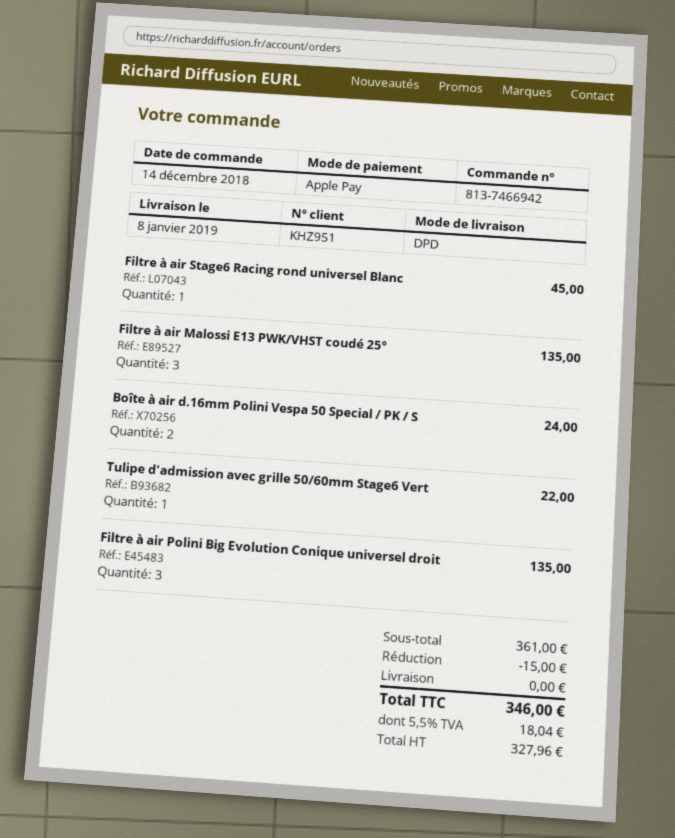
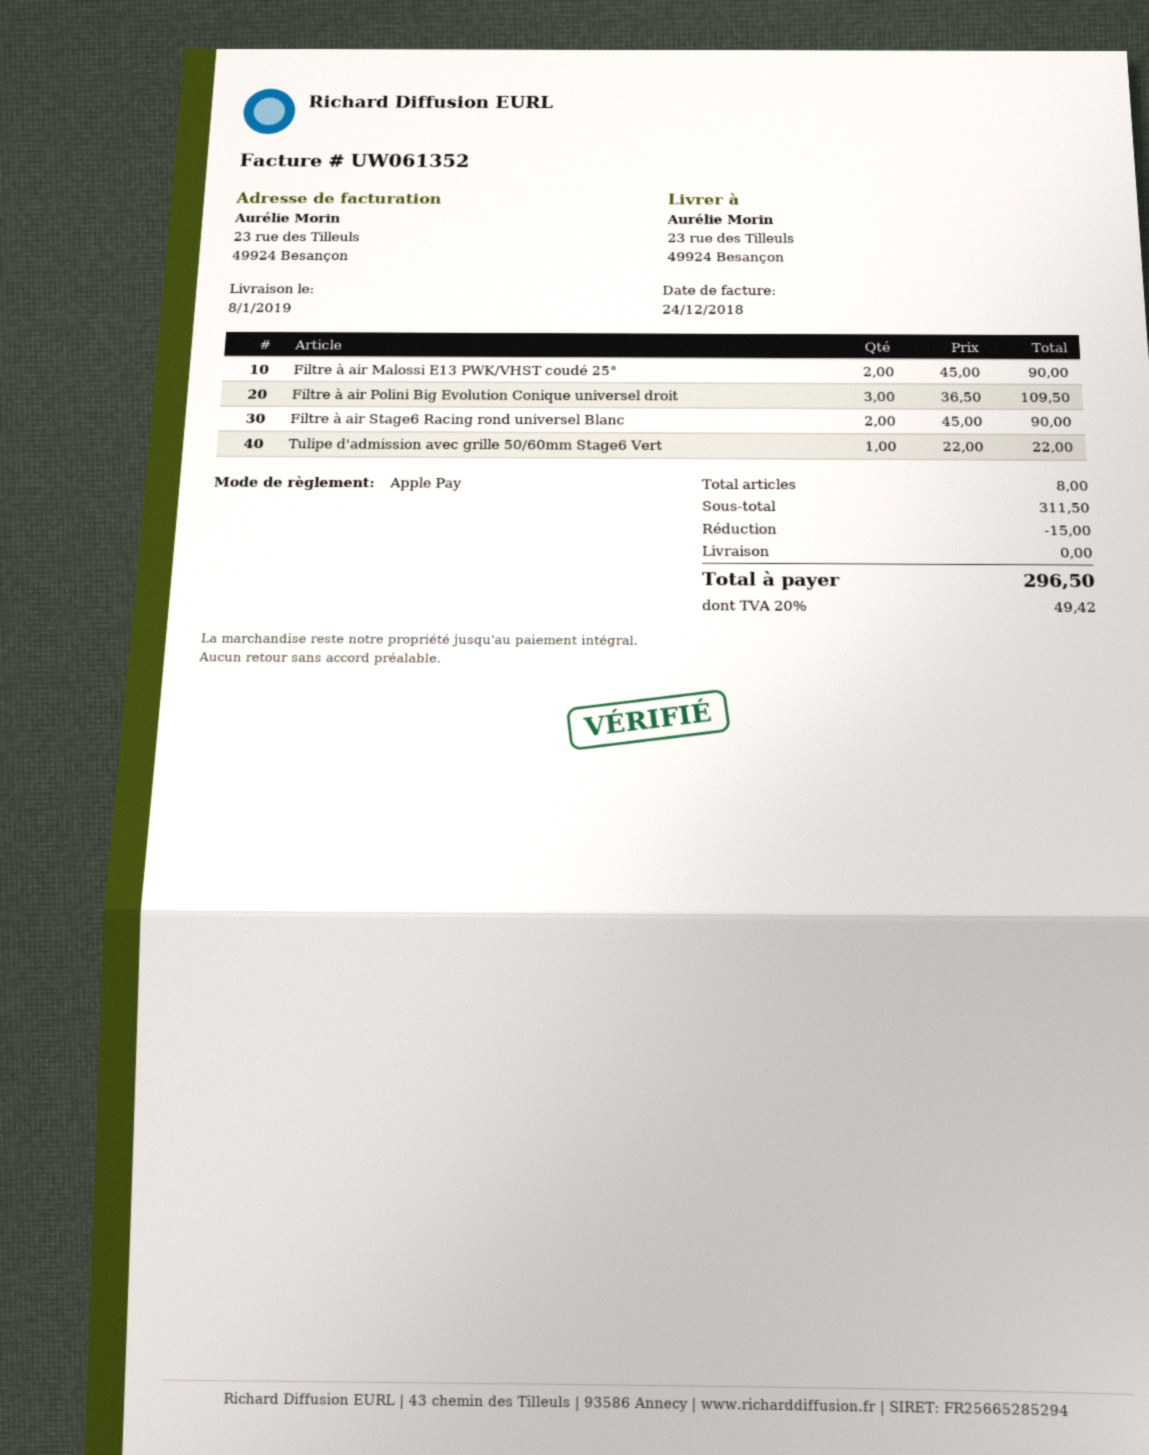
Filtre à air Stage6 Racing rond universel Blanc: 1 for 45.00 -> 2 for 90.00
Filtre à air Malossi E13 PWK/VHST coudé 25°: 3 for 135.00 -> 2 for 90.00
Boîte à air d.16mm Polini Vespa 50 Special / PK / S: 2 for 24.00 -> none
Filtre à air Polini Big Evolution Conique universel droit: 3 for 135.00 -> 3 for 109.50
subtotal: 361.00 -> 311.50
tax: 5.5% = 18.04 -> 20% = 49.42
total: 346.00 -> 296.50

